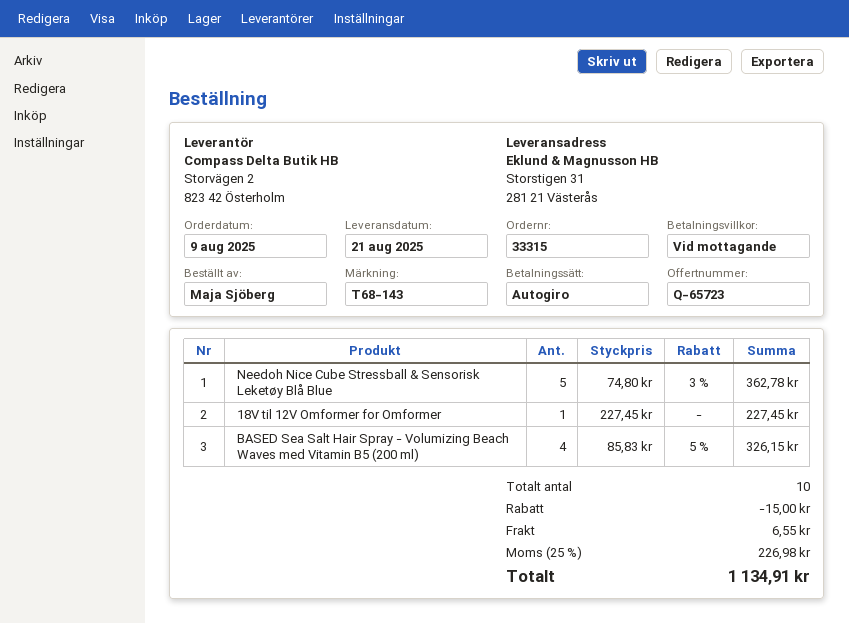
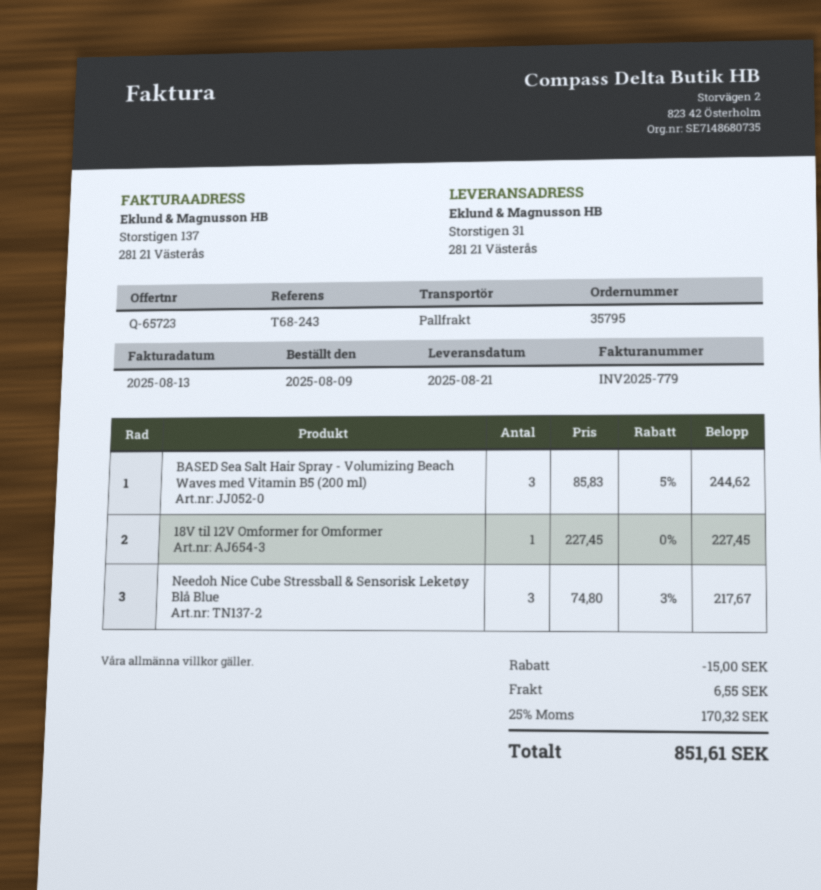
order number: 33315 -> 35795
reference: T68-143 -> T68-243
Needoh Nice Cube Stressball & Sensorisk Leketøy Blå Blue: 5 x 74.80 - 3% = 362.78 -> 3 x 74.80 - 3% = 217.67
BASED Sea Salt Hair Spray - Volumizing Beach Waves med Vitamin B5 (200 ml): 4 x 85.83 - 5% = 326.15 -> 3 x 85.83 - 5% = 244.62
tax: 25% = 226.98 -> 25% = 170.32
total: 1134.91 -> 851.61

